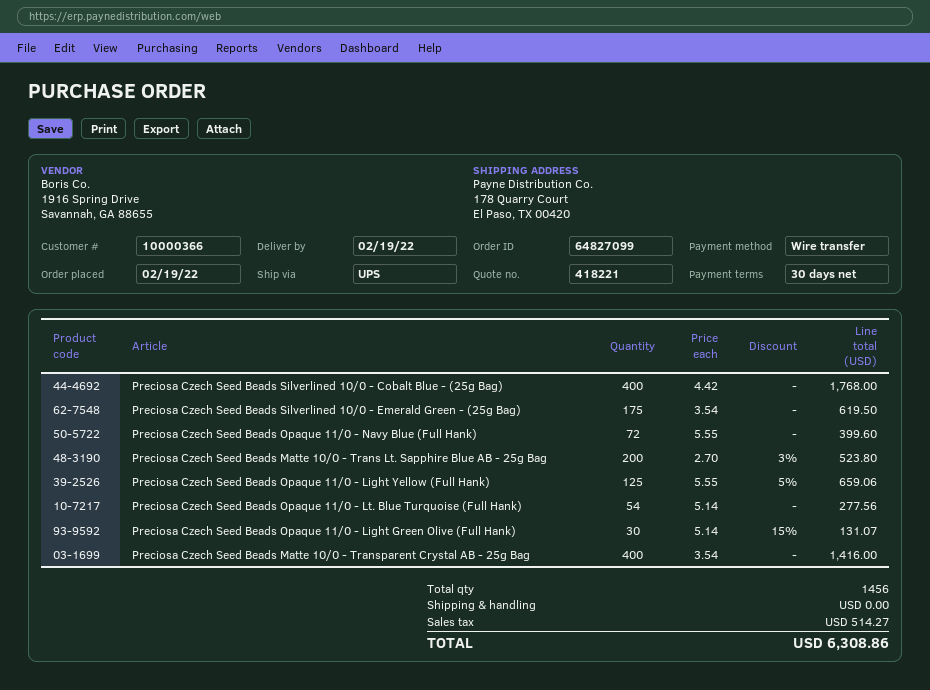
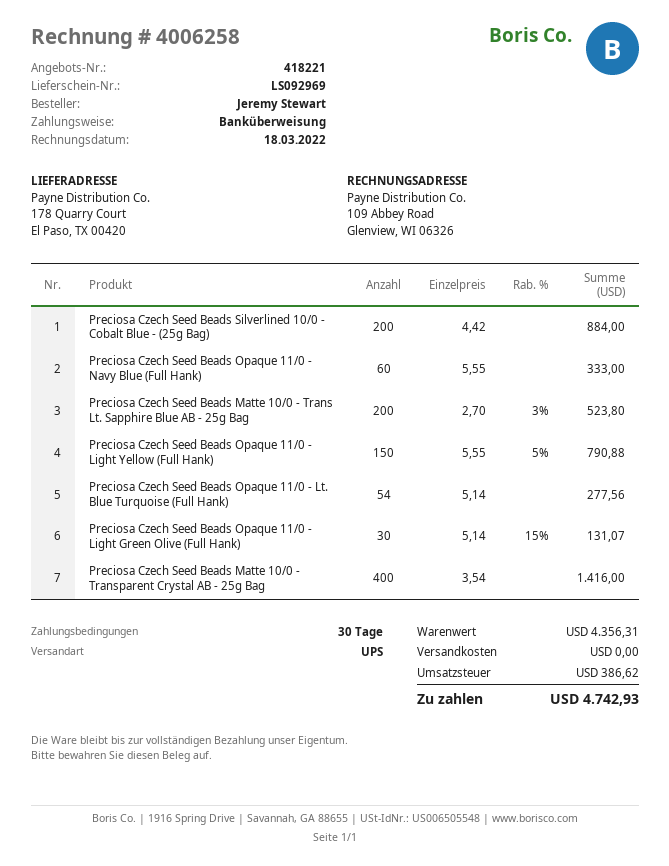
Preciosa Czech Seed Beads Silverlined 10/0 - Cobalt Blue - (25g Bag): 400 x 4.42 = 1768.00 -> 200 x 4.42 = 884.00
Preciosa Czech Seed Beads Silverlined 10/0 - Emerald Green - (25g Bag): 175 x 3.54 = 619.50 -> none
Preciosa Czech Seed Beads Opaque 11/0 - Navy Blue (Full Hank): 72 x 5.55 = 399.60 -> 60 x 5.55 = 333.00
Preciosa Czech Seed Beads Opaque 11/0 - Light Yellow (Full Hank): 125 x 5.55 - 5% = 659.06 -> 150 x 5.55 - 5% = 790.88
tax: 514.27 -> 386.62
total: 6308.86 -> 4742.93

